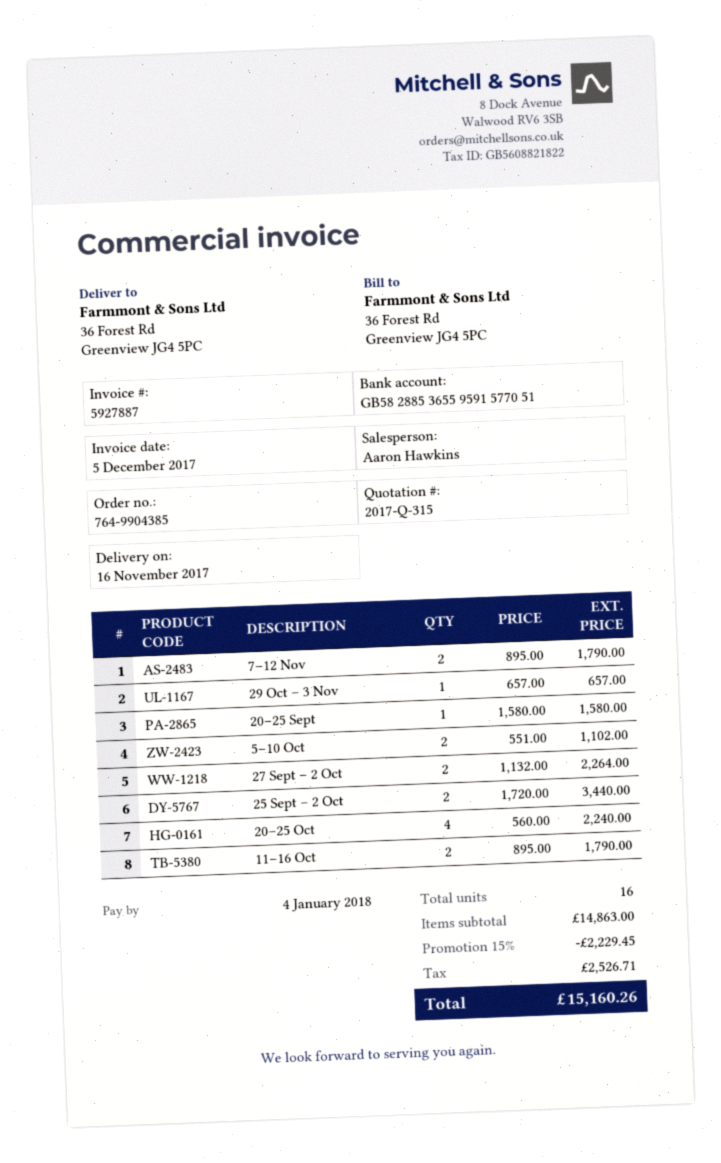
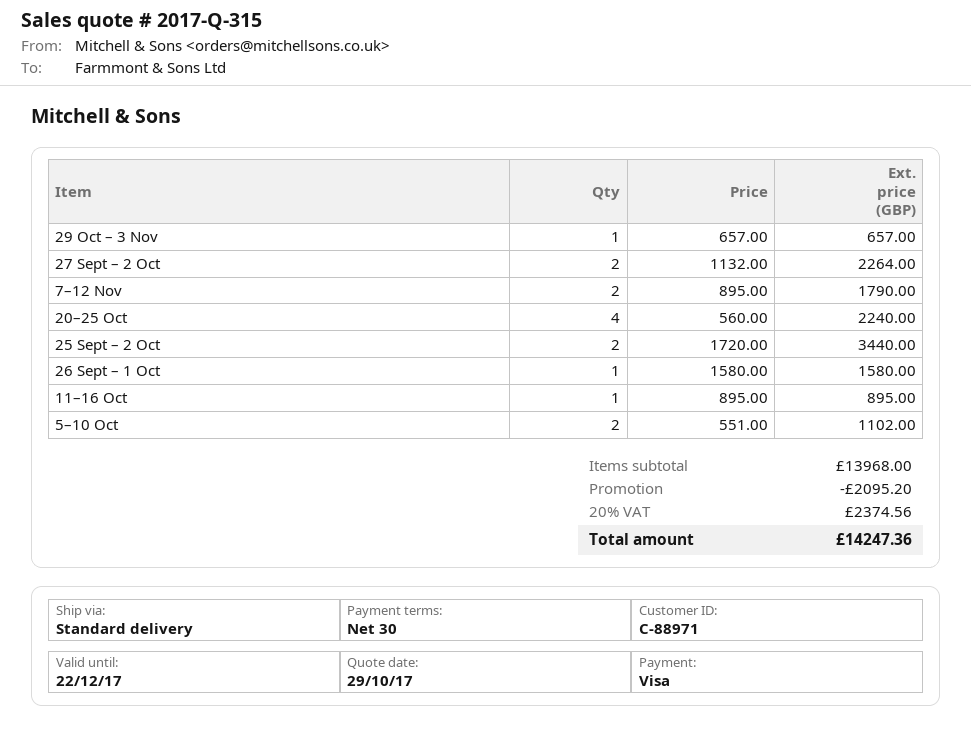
20–25 Sept: 1 x 1580.00 = 1580.00 -> none
11–16 Oct: 2 x 895.00 = 1790.00 -> 1 x 895.00 = 895.00
26 Sept – 1 Oct: none -> 1 x 1580.00 = 1580.00
subtotal: 14863.00 -> 13968.00
discount: 2229.45 -> 2095.20
tax: 2526.71 -> 2374.56
total: 15160.26 -> 14247.36

